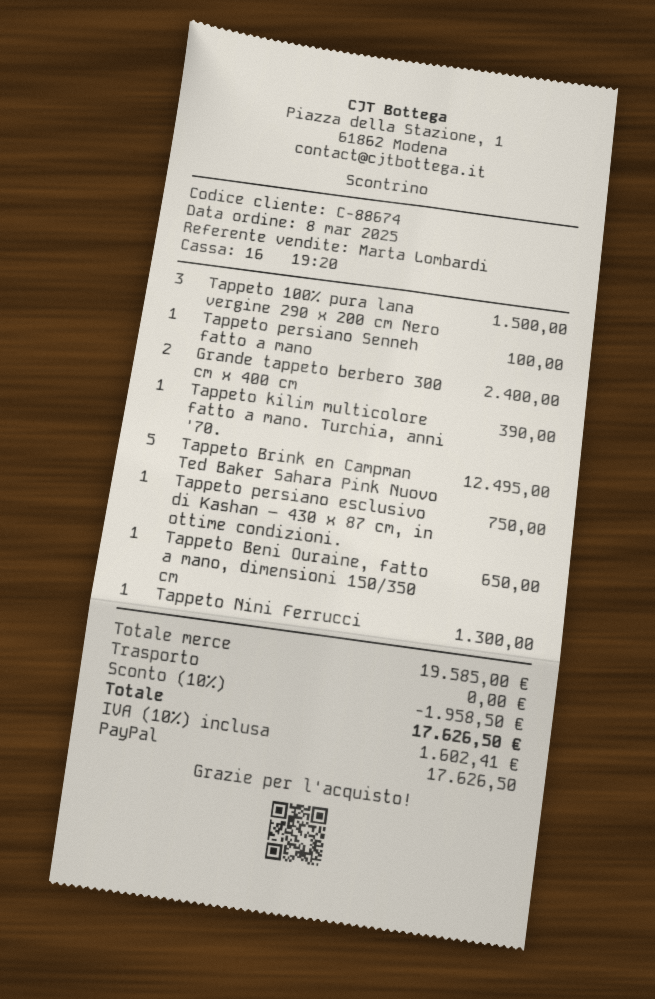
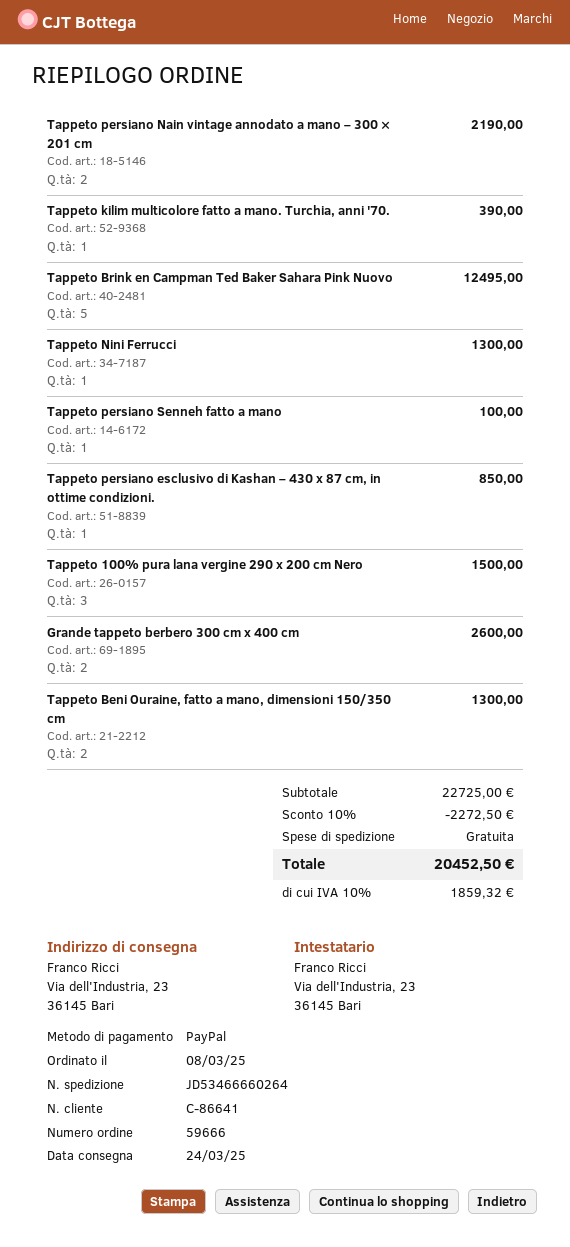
customer number: C-88674 -> C-86641
Grande tappeto berbero 300 cm x 400 cm: 2 for 2400.00 -> 2 for 2600.00
Tappeto persiano esclusivo di Kashan – 430 x 87 cm, in ottime condizioni.: 1 for 750.00 -> 1 for 850.00
Tappeto Beni Ouraine, fatto a mano, dimensioni 150/350 cm: 1 for 650.00 -> 2 for 1300.00
Tappeto persiano Nain vintage annodato a mano – 300 × 201 cm: none -> 2 for 2190.00
subtotal: 19585.00 -> 22725.00
discount: 10% = 1958.50 -> 10% = 2272.50
tax: 10% = 1602.41 -> 10% = 1859.32
total: 17626.50 -> 20452.50

